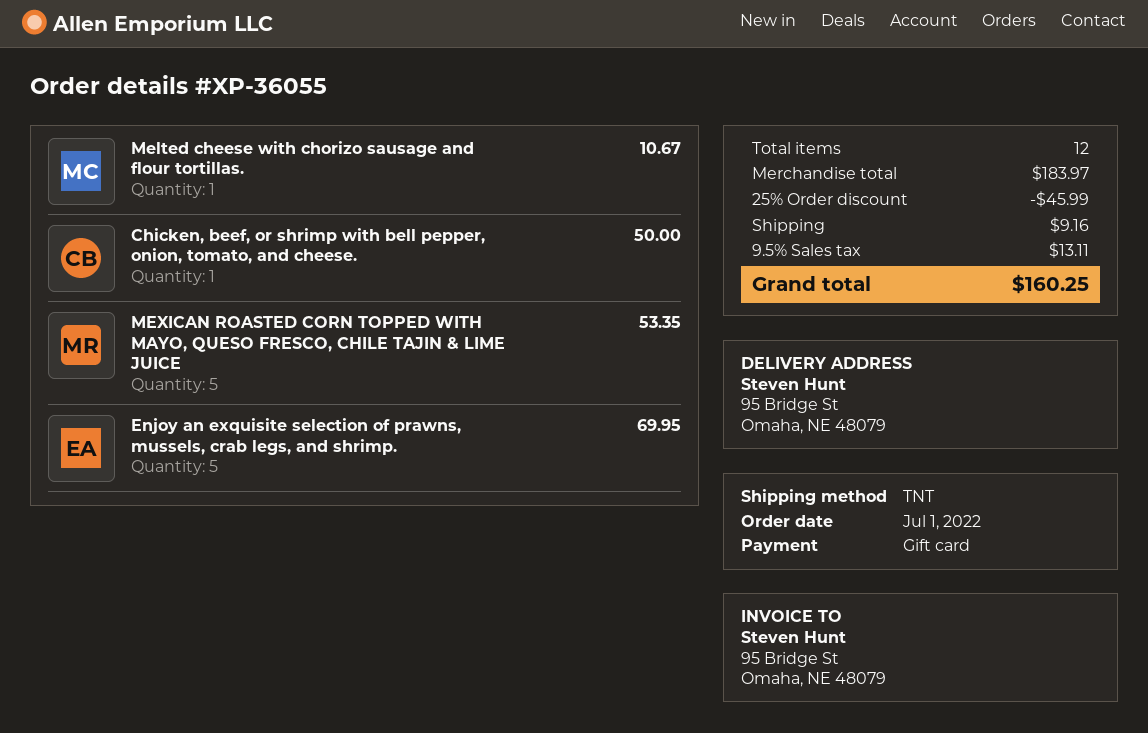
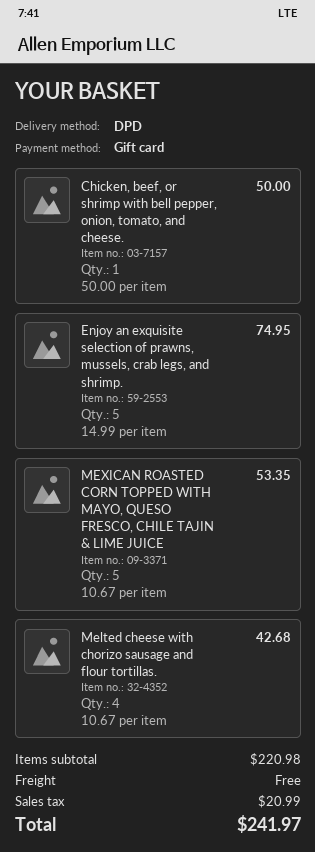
shipping method: TNT -> DPD
Melted cheese with chorizo sausage and flour tortillas.: 1 for 10.67 -> 4 for 42.68
Enjoy an exquisite selection of prawns, mussels, crab legs, and shrimp.: 5 for 69.95 -> 5 for 74.95
subtotal: 183.97 -> 220.98
discount: 25% = 45.99 -> none
shipping: 9.16 -> 0.00
tax: 13.11 -> 20.99
total: 160.25 -> 241.97

